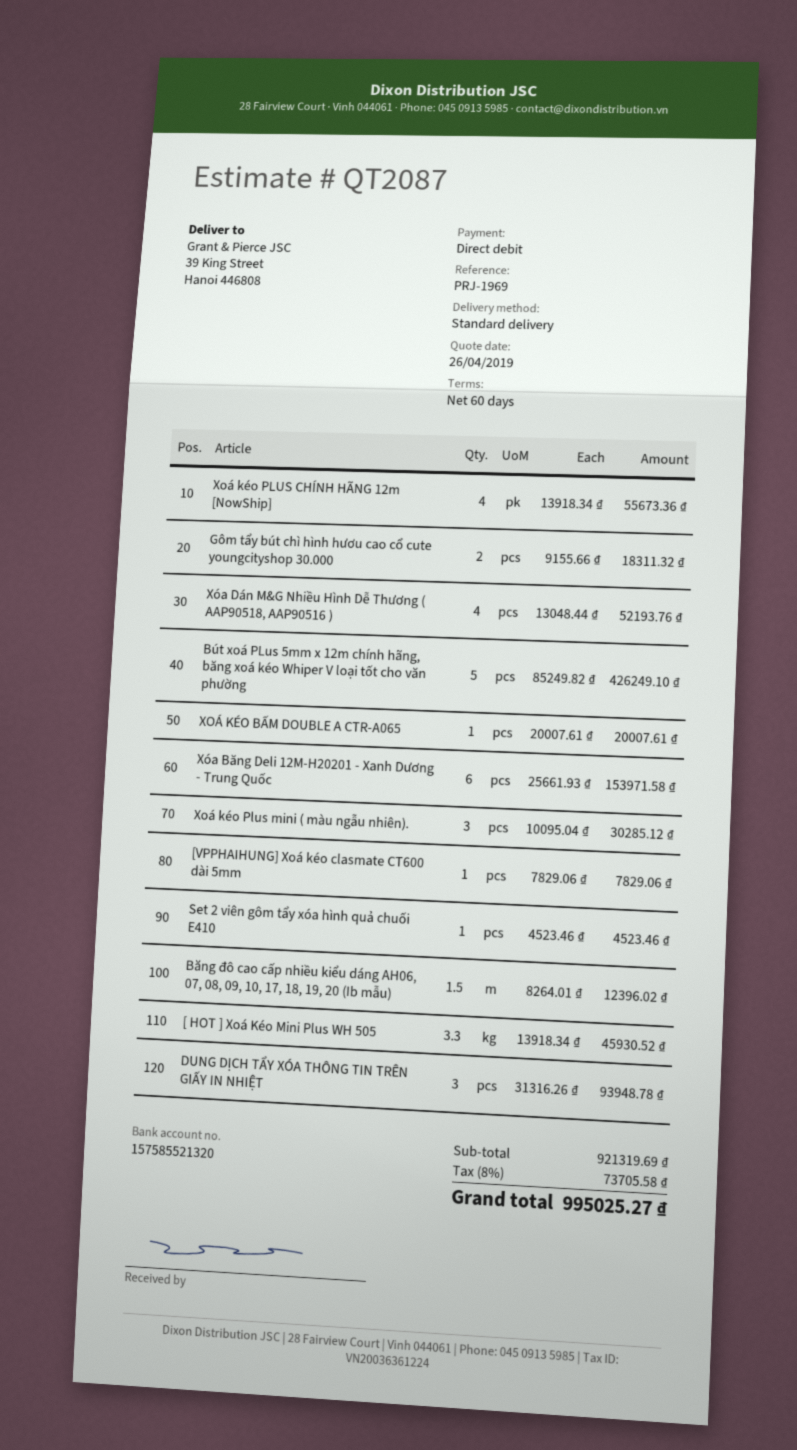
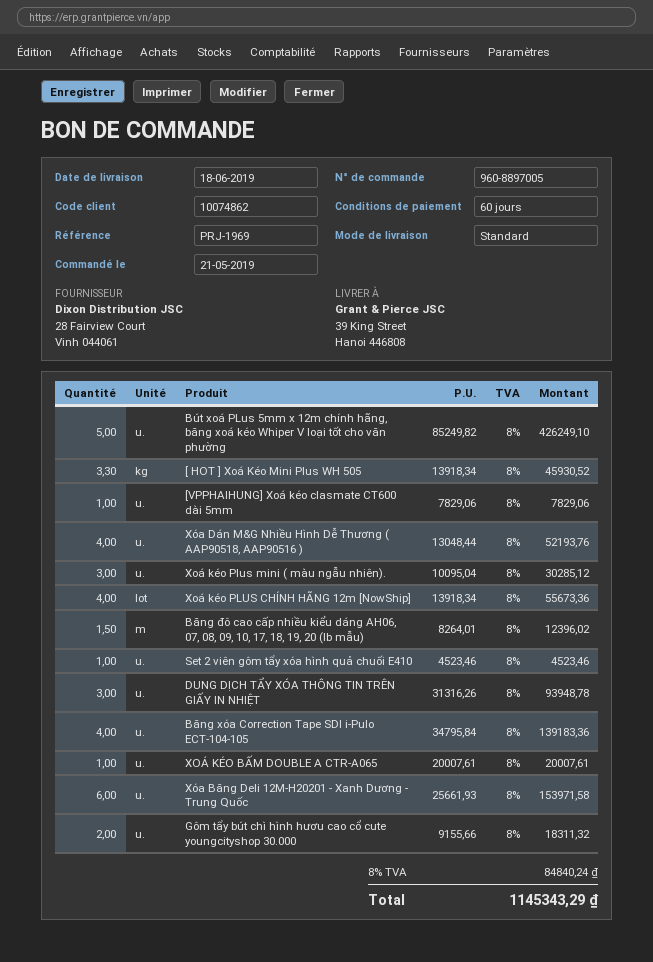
Băng xóa Correction Tape SDI i-Pulo ECT-104-105: none -> 4 x 34795.84 = 139183.36
tax: 8% = 73705.58 -> 8% = 84840.24
total: 995025.27 -> 1145343.29

